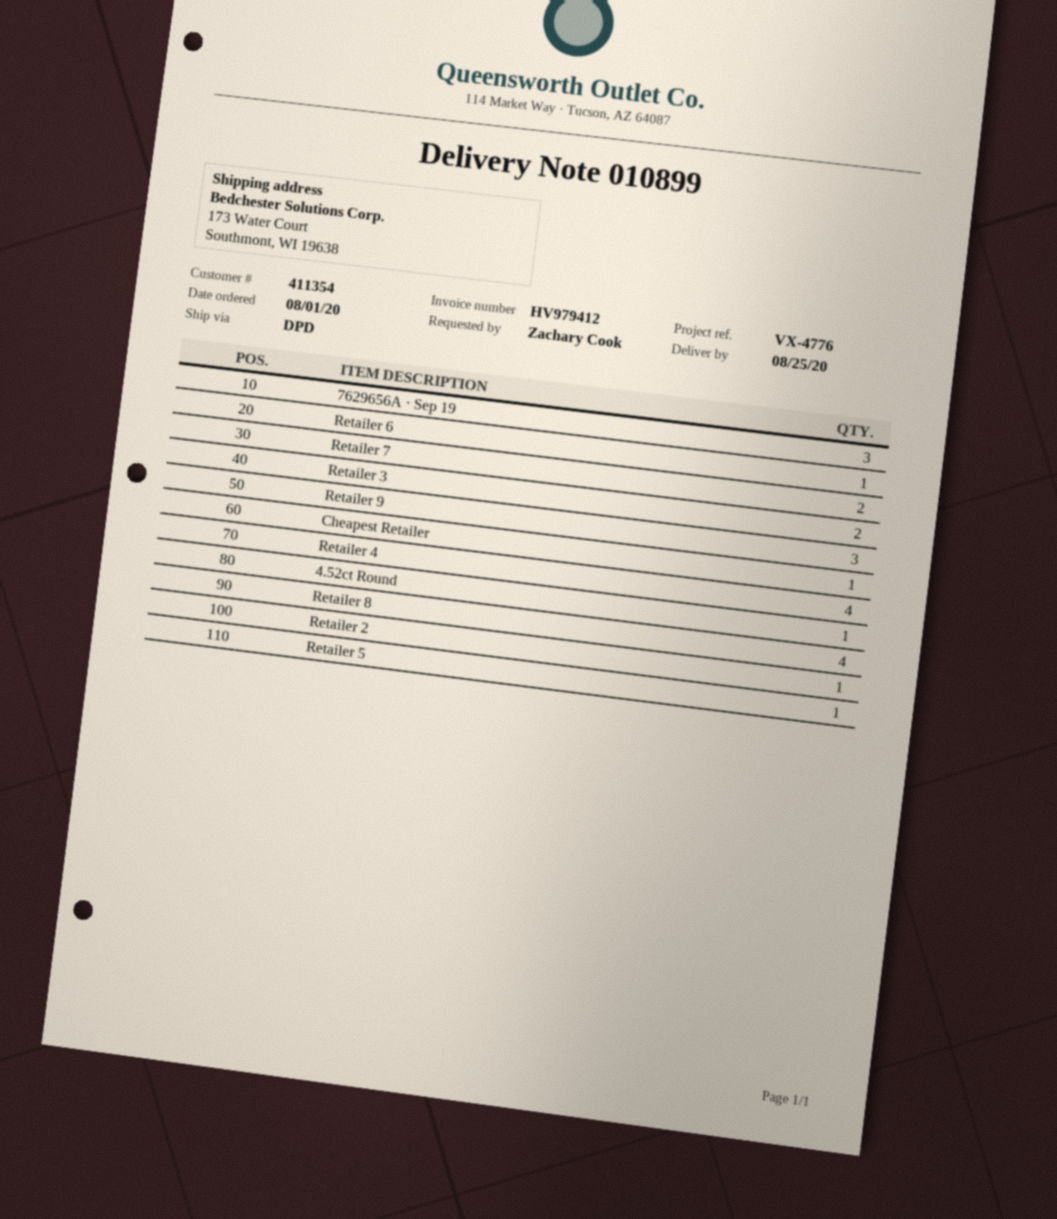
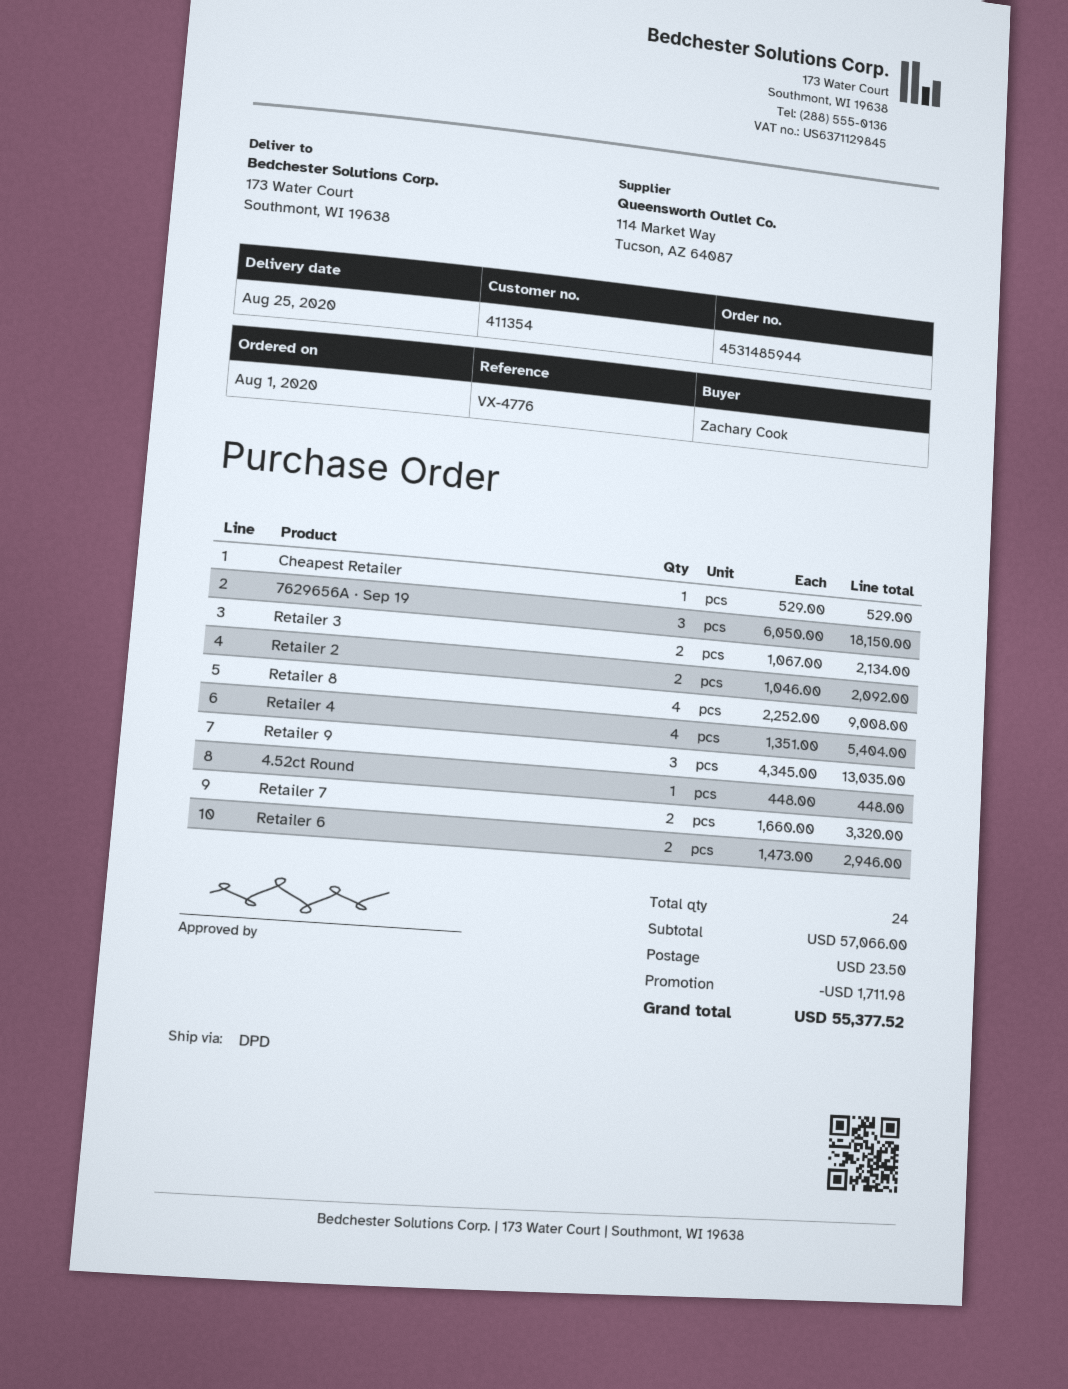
Retailer 6: 1 -> 2
Retailer 2: 1 -> 2
Retailer 5: 1 -> none

